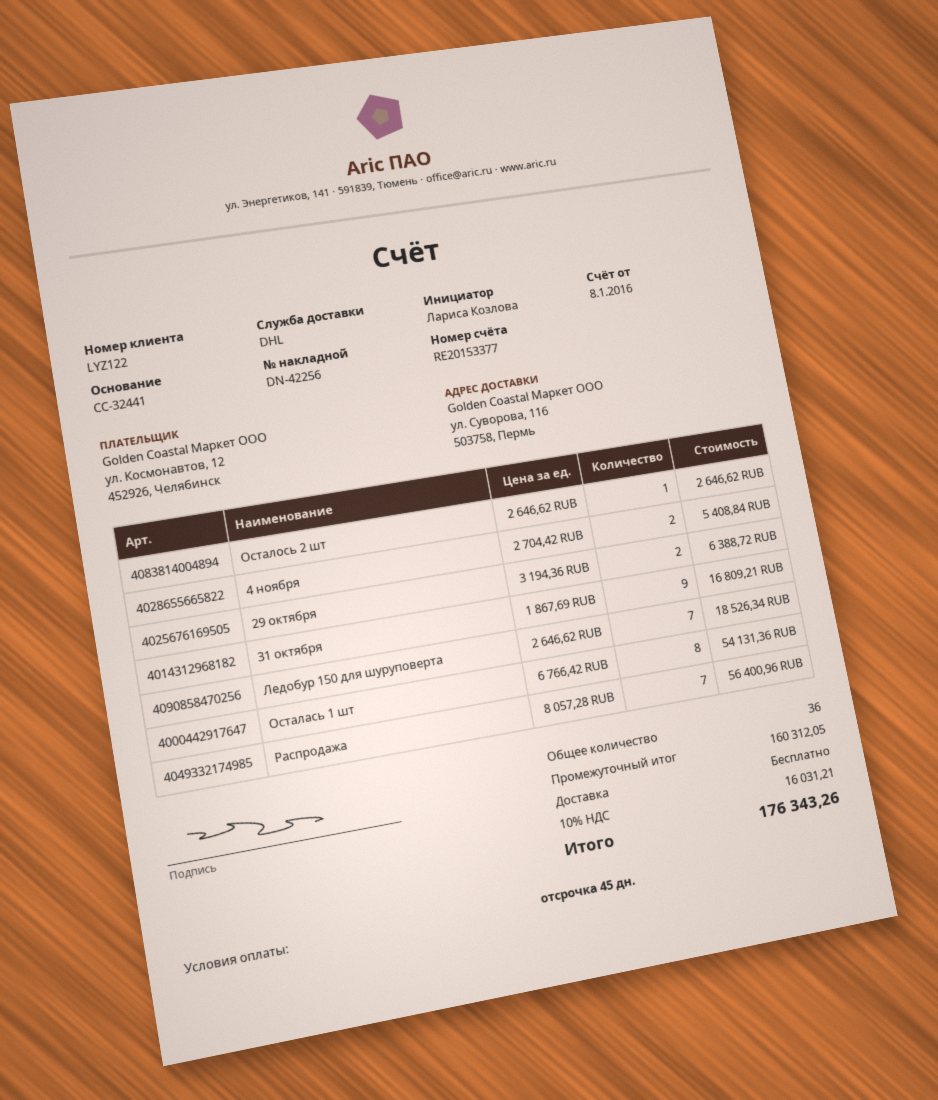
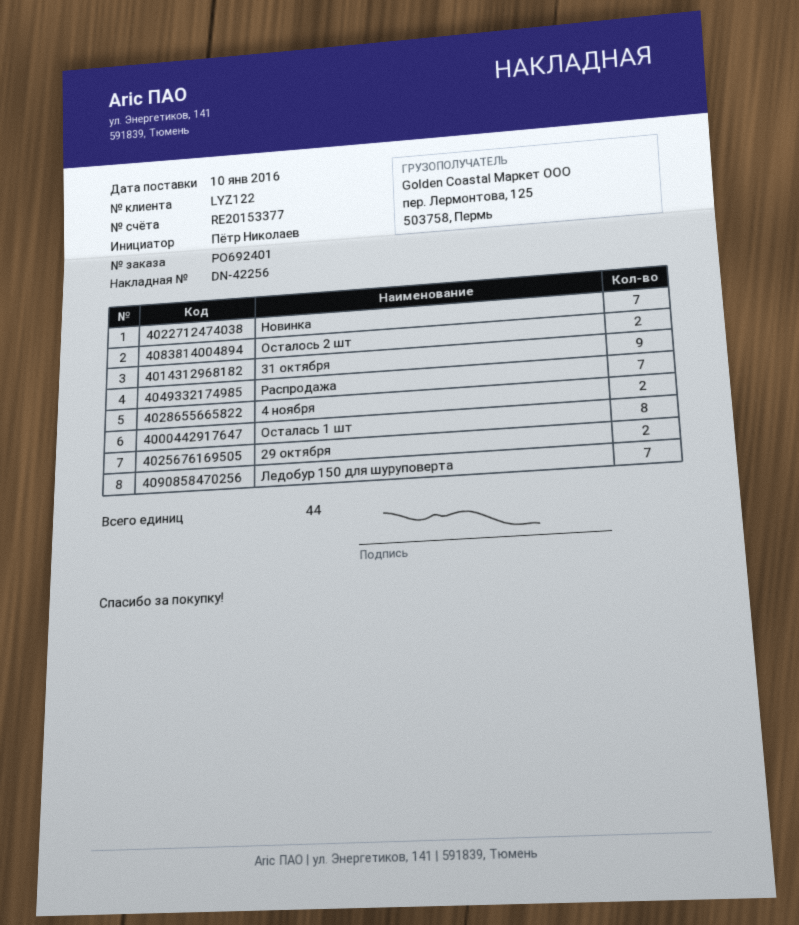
ordered by: Лариса Козлова -> Пётр Николаев
ship to: ул. Суворова, 116, 503758, Пермь -> пер. Лермонтова, 125, 503758, Пермь
Осталось 2 шт: 1 -> 2
Новинка: none -> 7
total quantity: 36 -> 44

